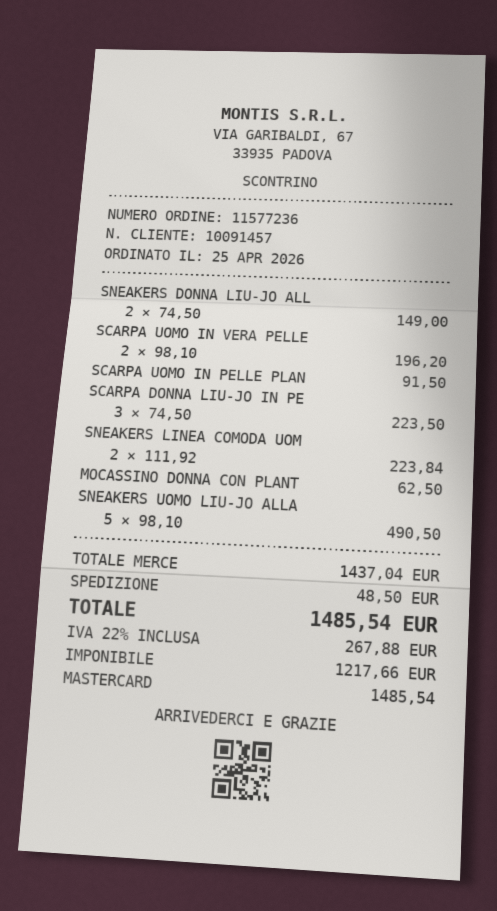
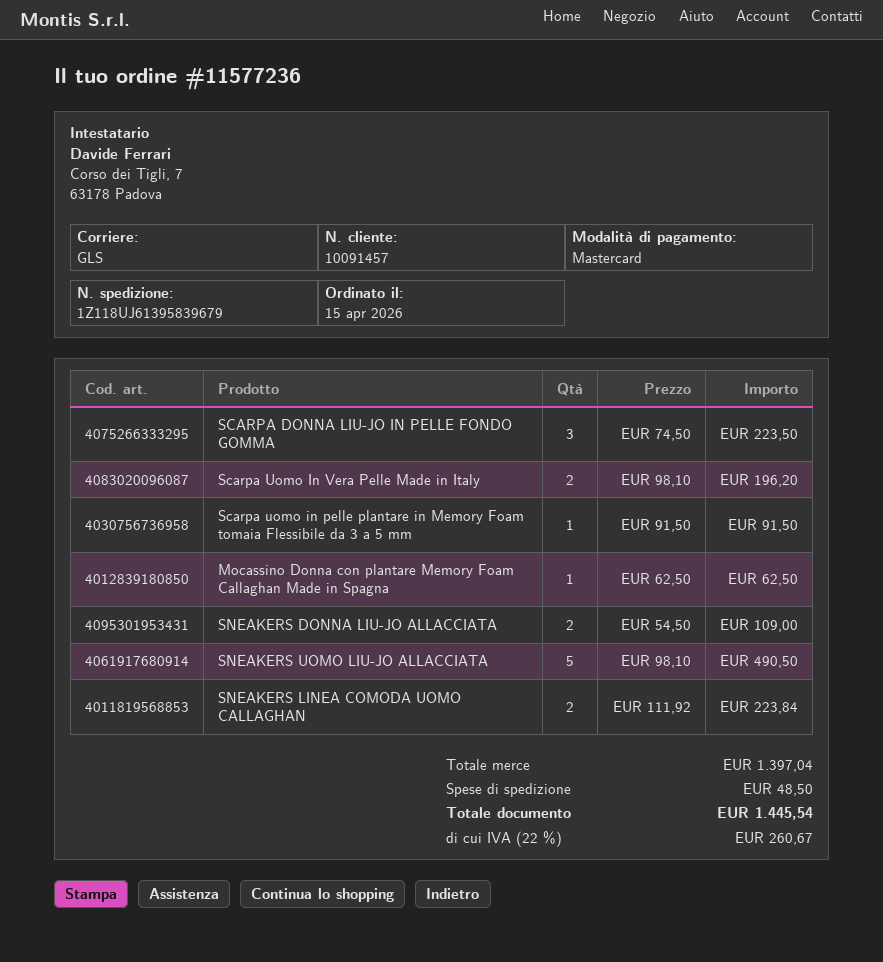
order date: 2026-04-25 -> 2026-04-15
SNEAKERS DONNA LIU-JO ALL: 2 x 74.50 = 149.00 -> 2 x 54.50 = 109.00
subtotal: 1437.04 -> 1397.04
tax: 22% = 267.88 -> 22% = 260.67
total: 1485.54 -> 1445.54

